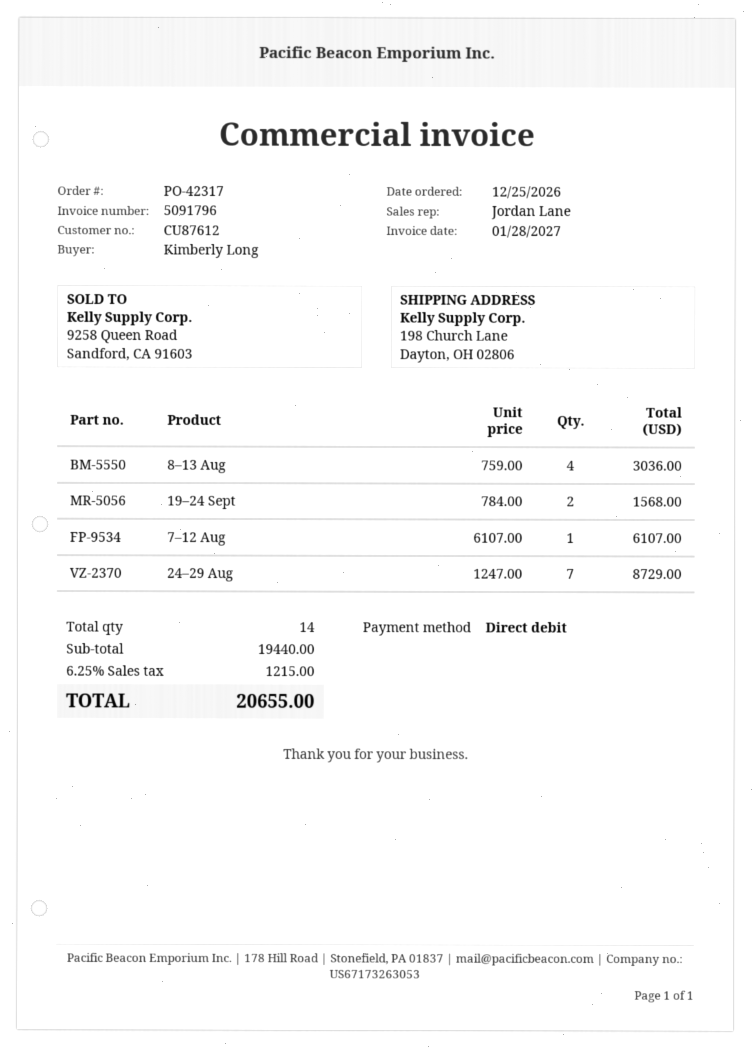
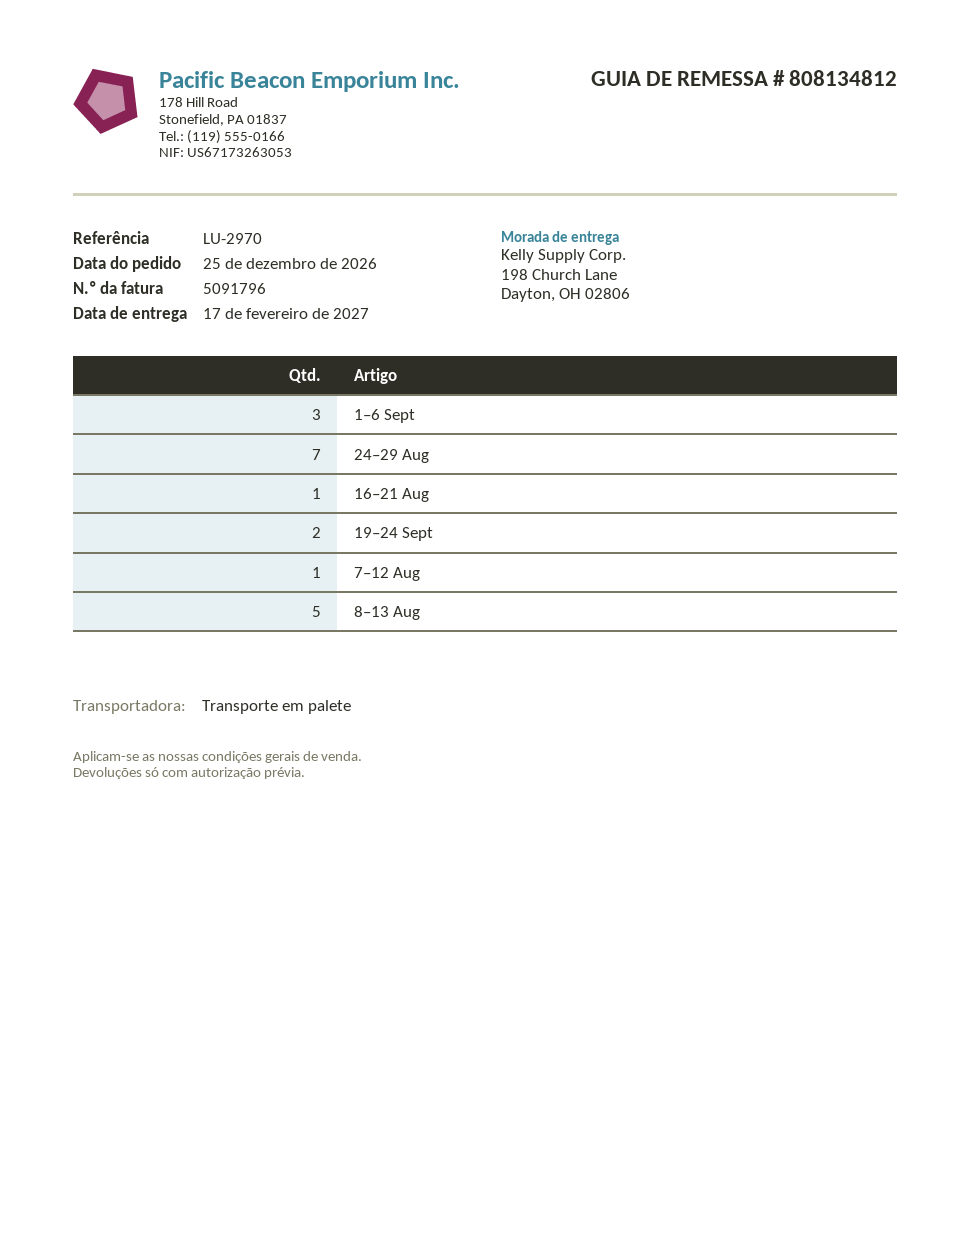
8–13 Aug: 4 -> 5
1–6 Sept: none -> 3
16–21 Aug: none -> 1

